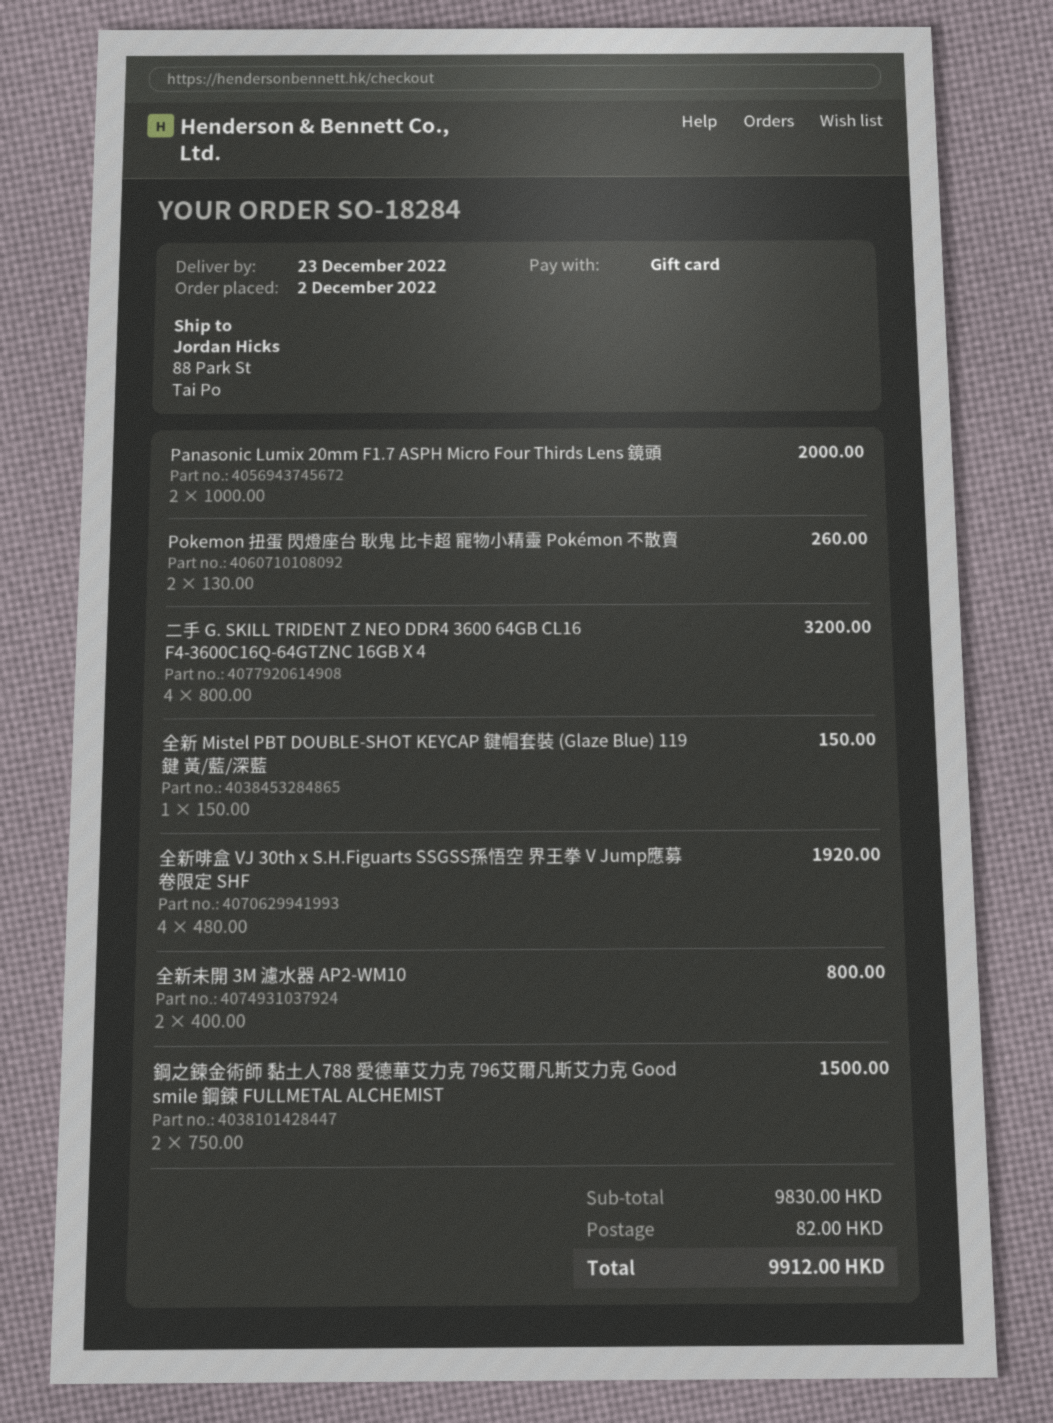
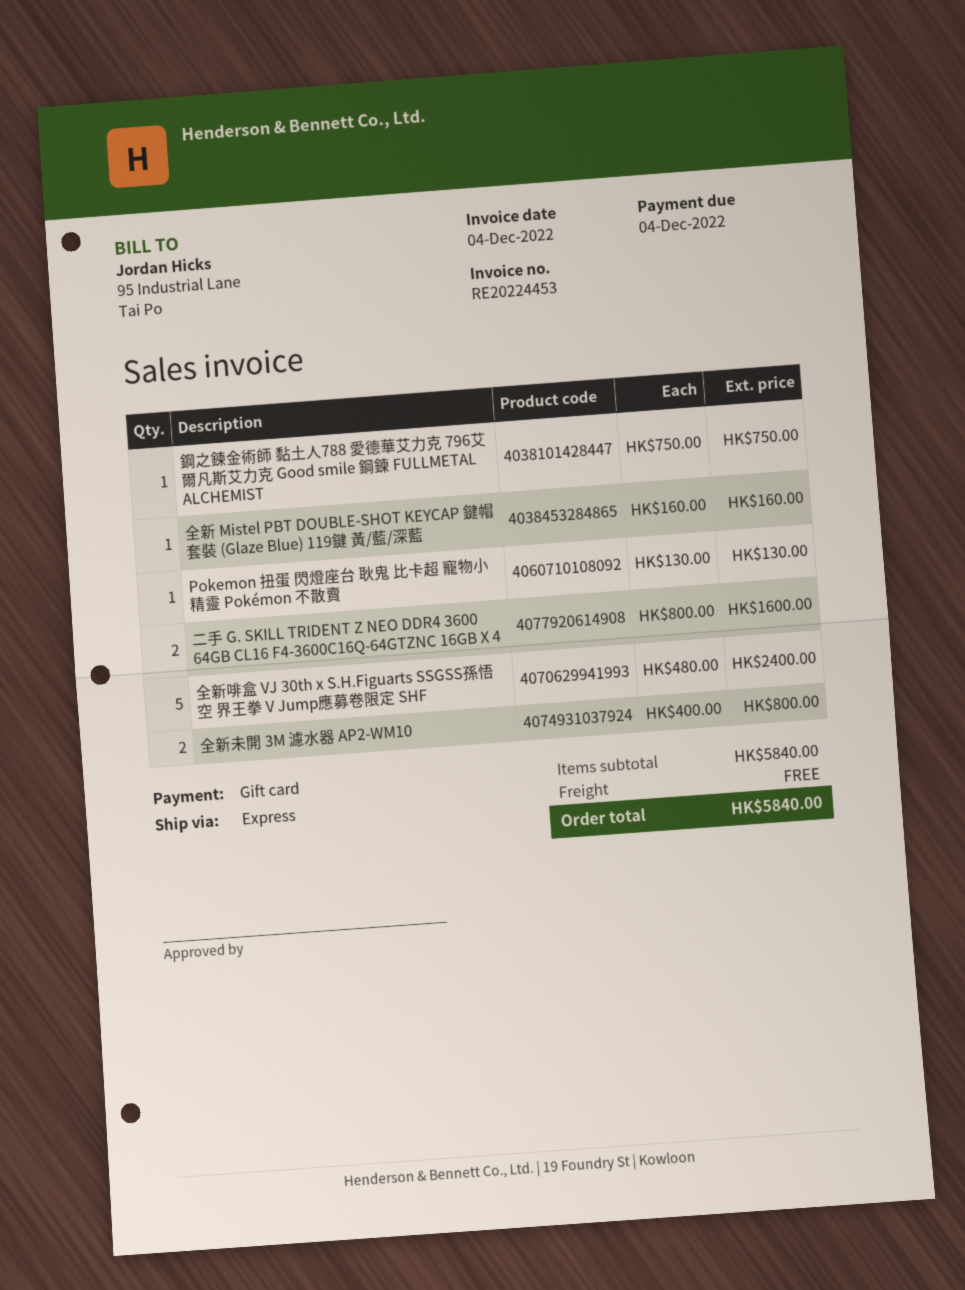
Panasonic Lumix 20mm F1.7 ASPH Micro Four Thirds Lens 鏡頭: 2 x 1000.00 = 2000.00 -> none
Pokemon 扭蛋 閃燈座台 耿鬼 比卡超 寵物小精靈 Pokémon 不散賣: 2 x 130.00 = 260.00 -> 1 x 130.00 = 130.00
二手 G. SKILL TRIDENT Z NEO DDR4 3600 64GB CL16 F4-3600C16Q-64GTZNC 16GB X 4: 4 x 800.00 = 3200.00 -> 2 x 800.00 = 1600.00
全新 Mistel PBT DOUBLE-SHOT KEYCAP 鍵帽套裝 (Glaze Blue) 119鍵 黃/藍/深藍: 1 x 150.00 = 150.00 -> 1 x 160.00 = 160.00
全新啡盒 VJ 30th x S.H.Figuarts SSGSS孫悟空 界王拳 V Jump應募卷限定 SHF: 4 x 480.00 = 1920.00 -> 5 x 480.00 = 2400.00
鋼之鍊金術師 黏土人788 愛德華艾力克 796艾爾凡斯艾力克 Good smile 鋼鍊 FULLMETAL ALCHEMIST: 2 x 750.00 = 1500.00 -> 1 x 750.00 = 750.00
subtotal: 9830.00 -> 5840.00
shipping: 82.00 -> 0.00
total: 9912.00 -> 5840.00

